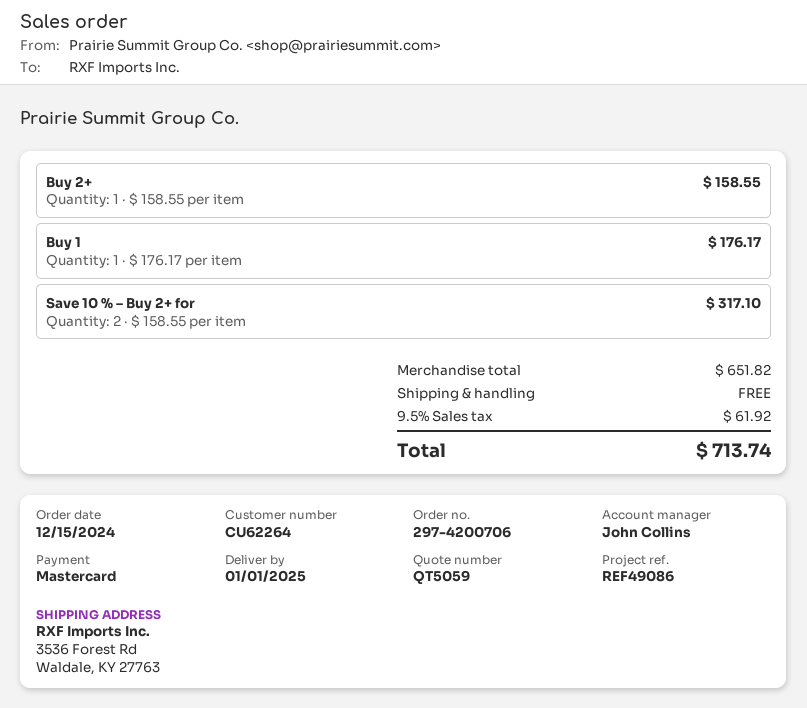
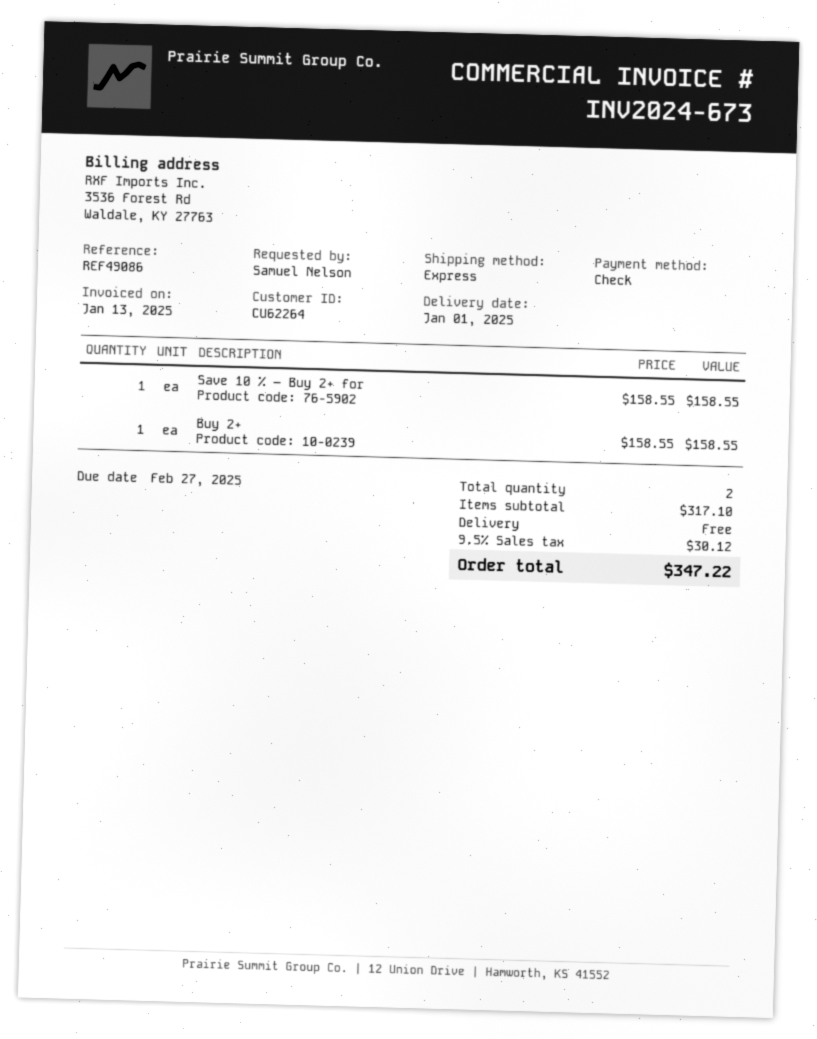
payment method: Mastercard -> cheque
Buy 1: 1 x 176.17 = 176.17 -> none
Save 10 % – Buy 2+ for: 2 x 158.55 = 317.10 -> 1 x 158.55 = 158.55
subtotal: 651.82 -> 317.10
tax: 9.5% = 61.92 -> 9.5% = 30.12
total: 713.74 -> 347.22

